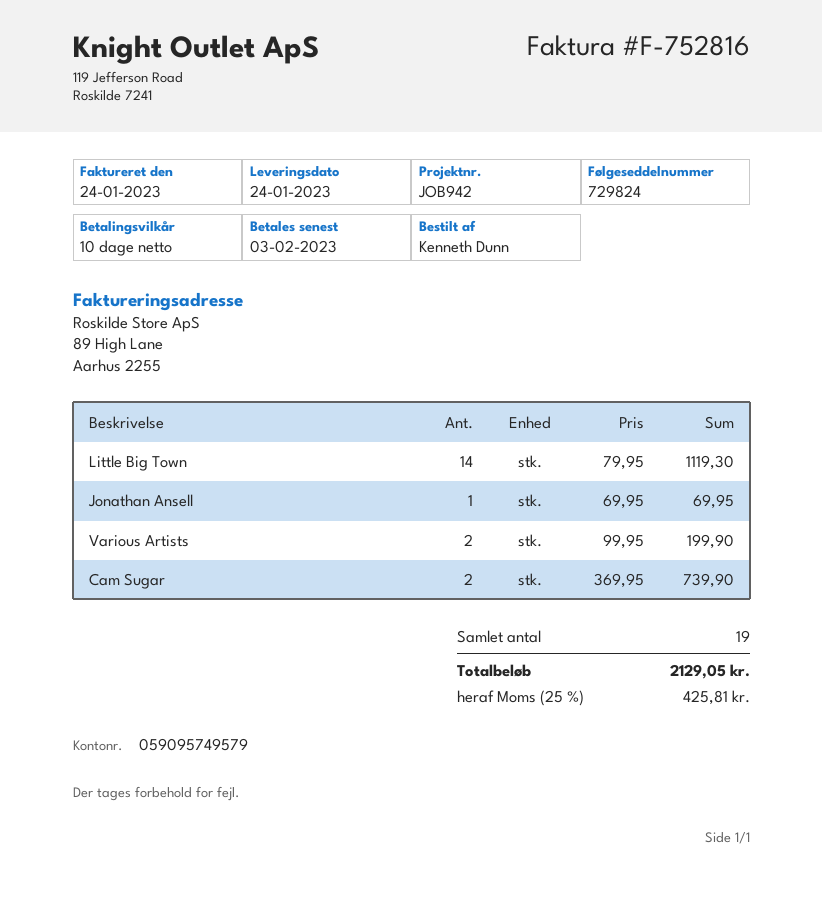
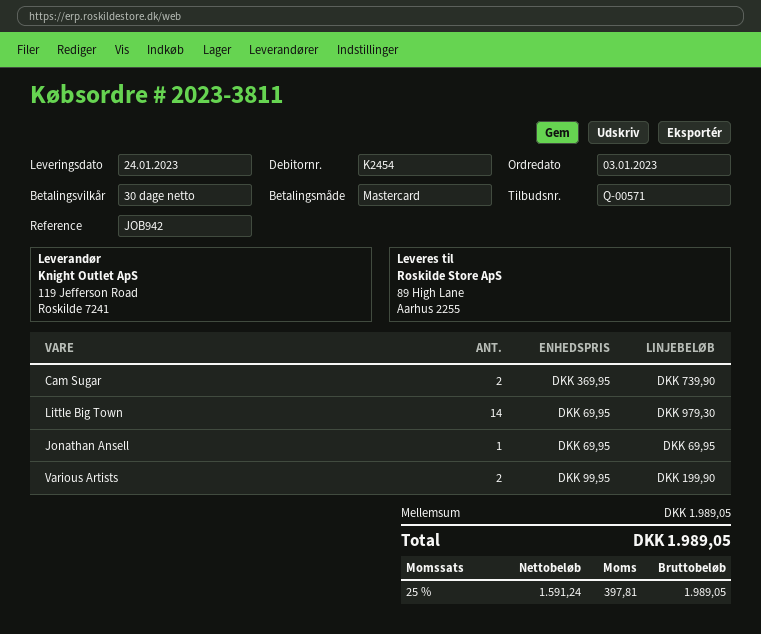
payment terms: 10 days -> 30 days
Little Big Town: 14 x 79.95 = 1119.30 -> 14 x 69.95 = 979.30
tax: 25% = 425.81 -> 25% = 397.81
total: 2129.05 -> 1989.05

